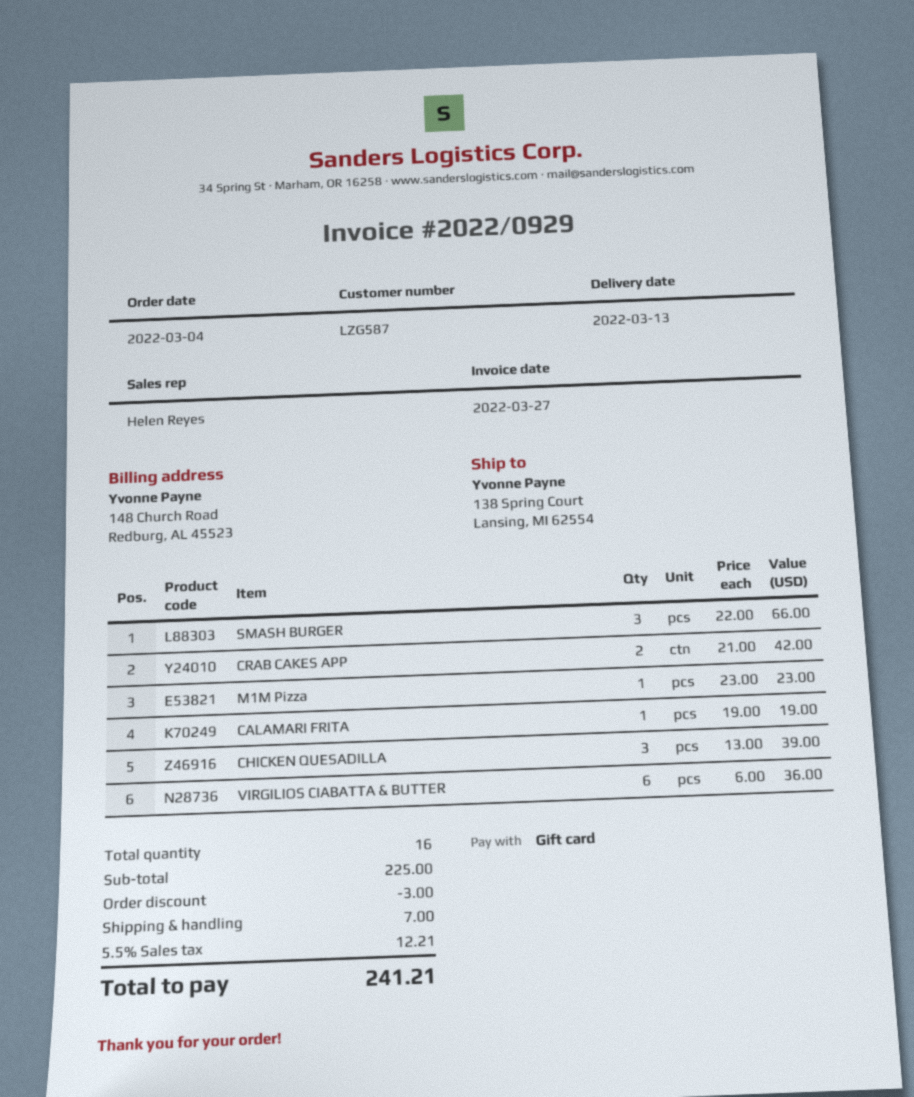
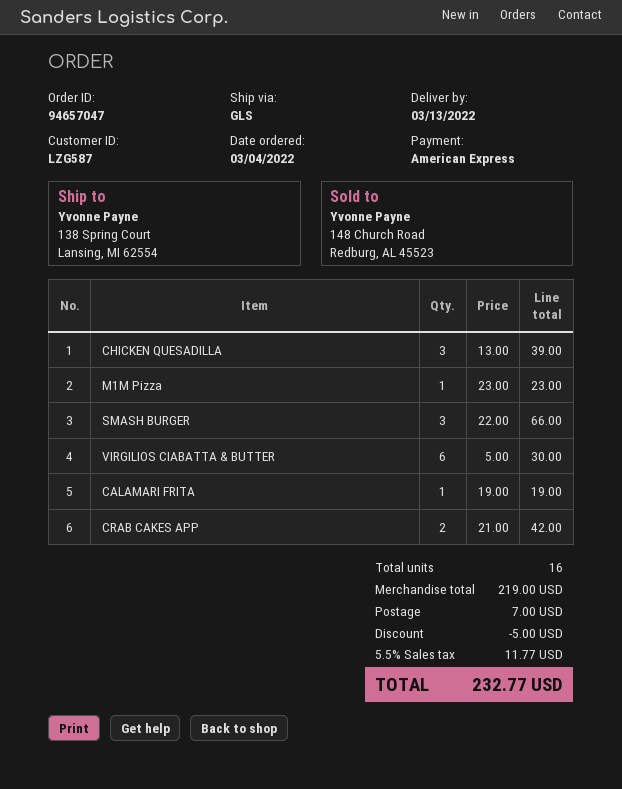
payment method: gift card -> American Express
VIRGILIOS CIABATTA & BUTTER: 6 x 6.00 = 36.00 -> 6 x 5.00 = 30.00
subtotal: 225.00 -> 219.00
discount: 3.00 -> 5.00
tax: 5.5% = 12.21 -> 5.5% = 11.77
total: 241.21 -> 232.77

